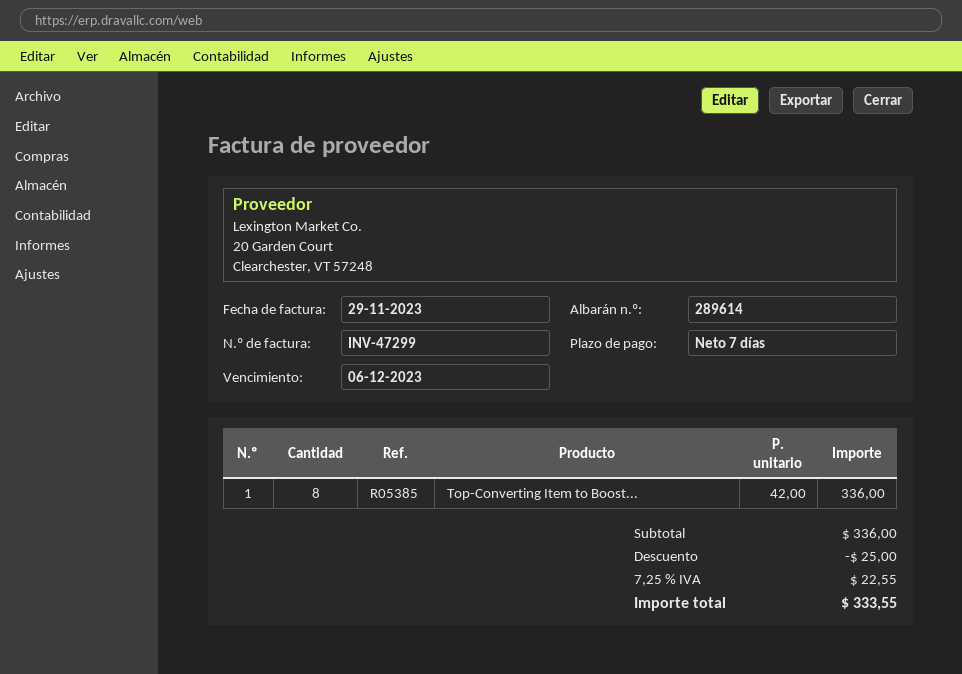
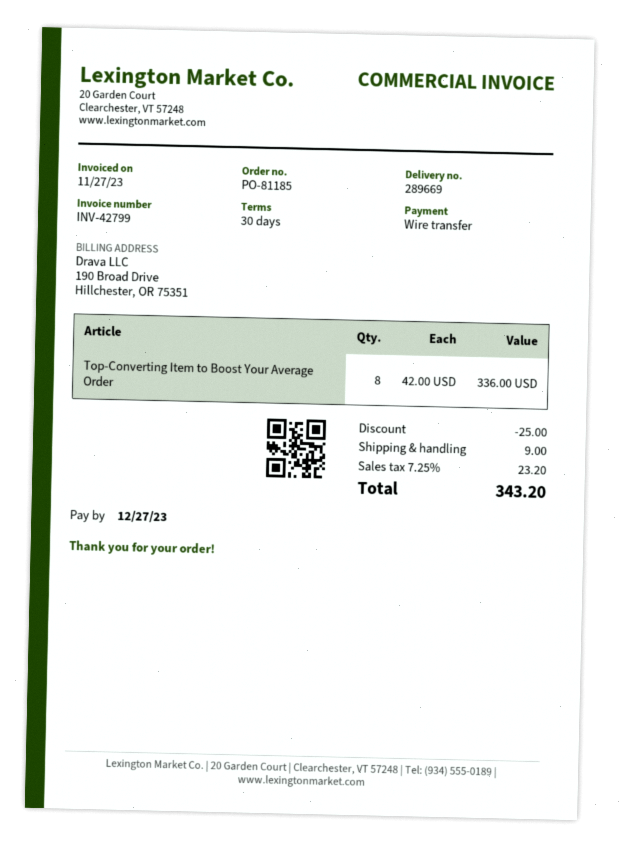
delivery note number: 289614 -> 289669
invoice number: INV-47299 -> INV-42799
invoice date: 2023-11-29 -> 2023-11-27
payment terms: 7 days -> 30 days
due date: 2023-12-06 -> 2023-12-27
shipping: none -> 9.00
tax: 7.25% = 22.55 -> 7.25% = 23.20
total: 333.55 -> 343.20

